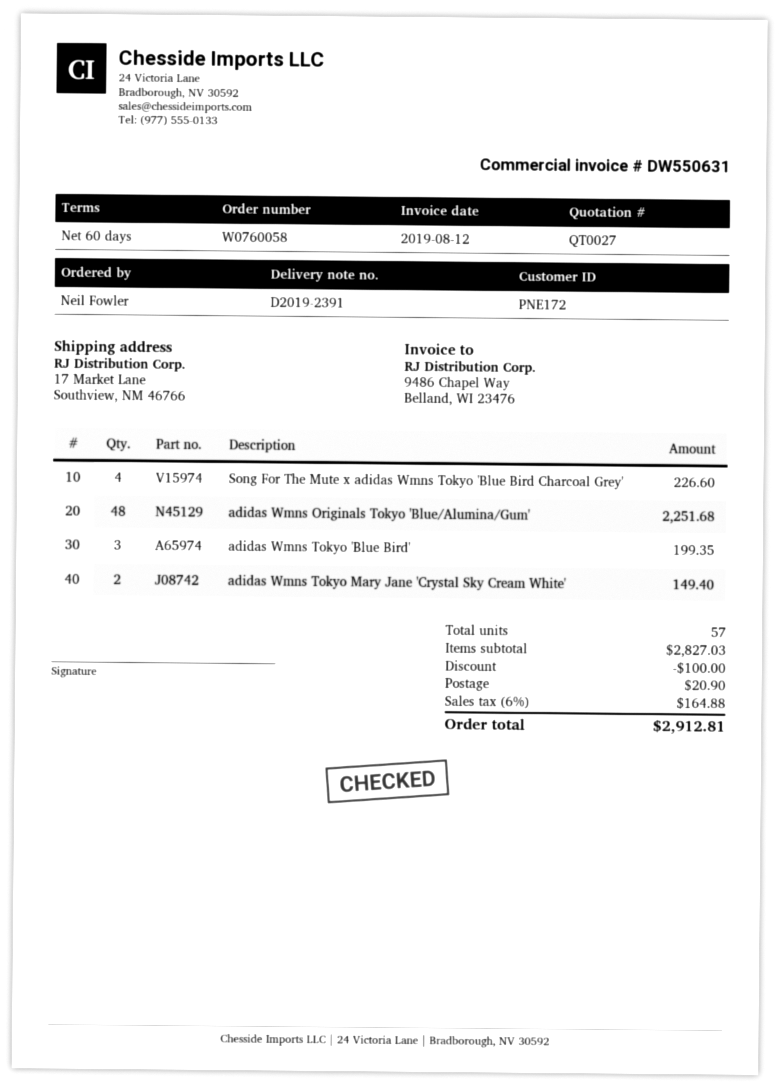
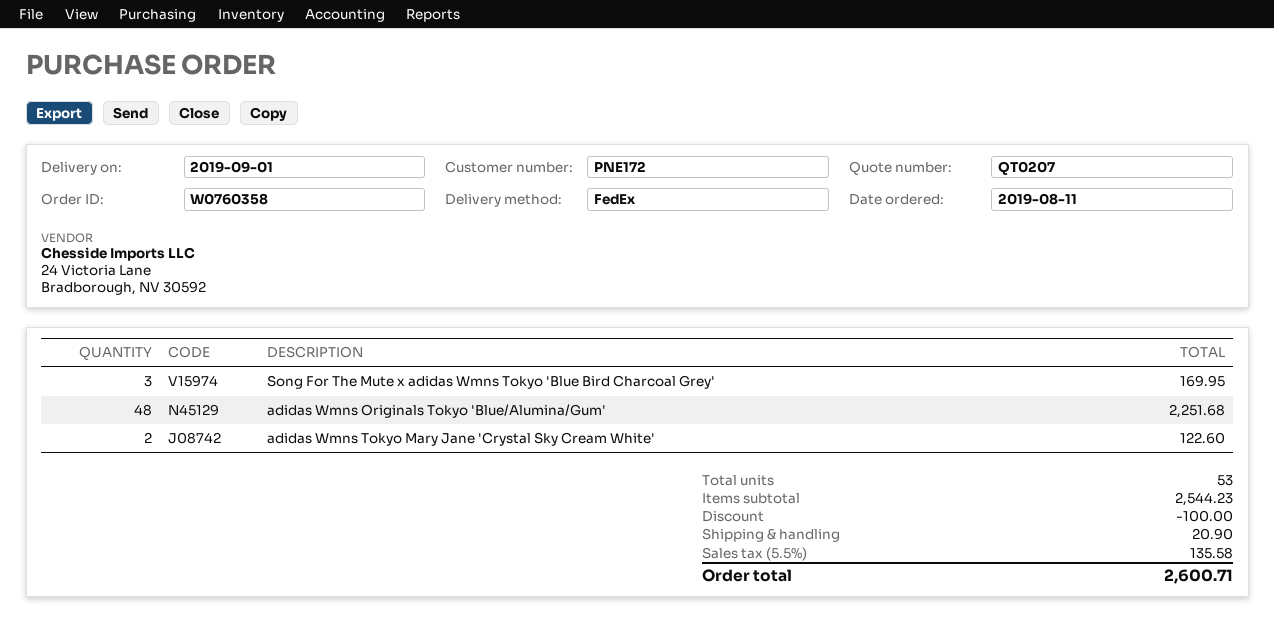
quote number: QT0027 -> QT0207
order number: W0760058 -> W0760358
Song For The Mute x adidas Wmns Tokyo 'Blue Bird Charcoal Grey': 4 for 226.60 -> 3 for 169.95
adidas Wmns Tokyo 'Blue Bird': 3 for 199.35 -> none
adidas Wmns Tokyo Mary Jane 'Crystal Sky Cream White': 2 for 149.40 -> 2 for 122.60
total quantity: 57 -> 53
subtotal: 2827.03 -> 2544.23
tax: 6% = 164.88 -> 5.5% = 135.58
total: 2912.81 -> 2600.71

